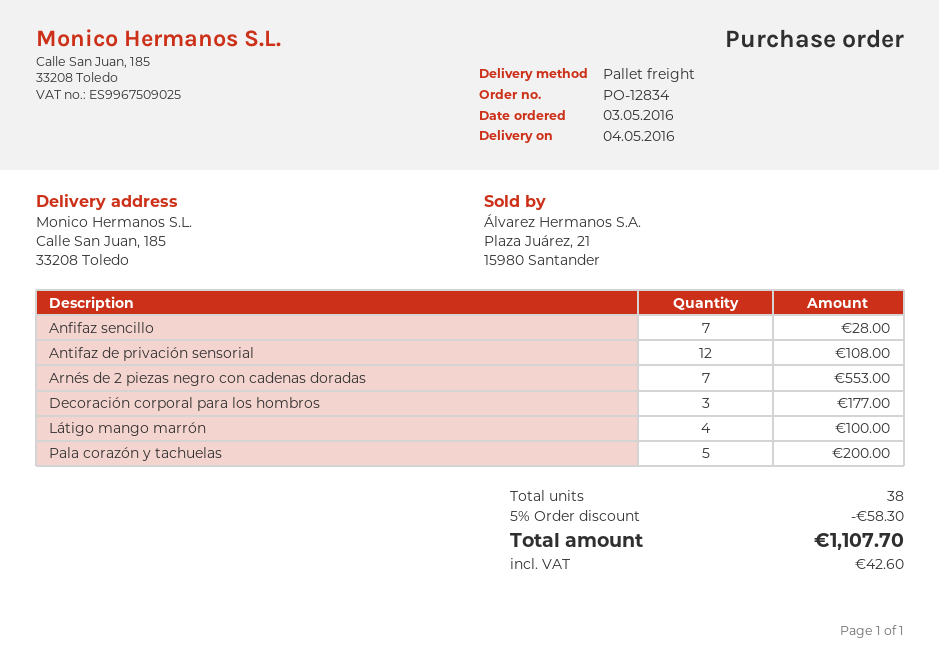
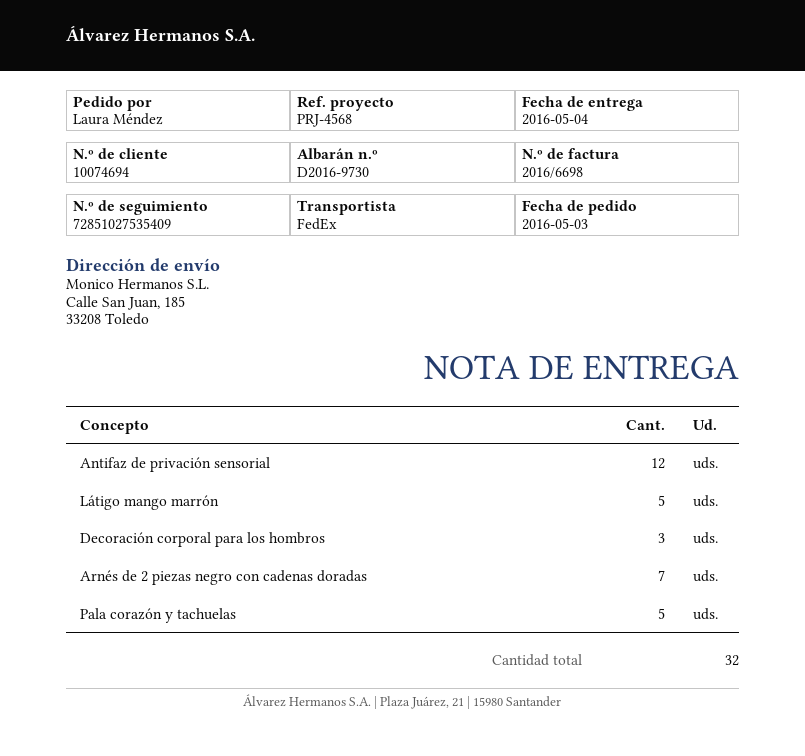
shipping method: pallet freight -> FedEx
Anfifaz sencillo: 7 -> none
Látigo mango marrón: 4 -> 5
total quantity: 38 -> 32

